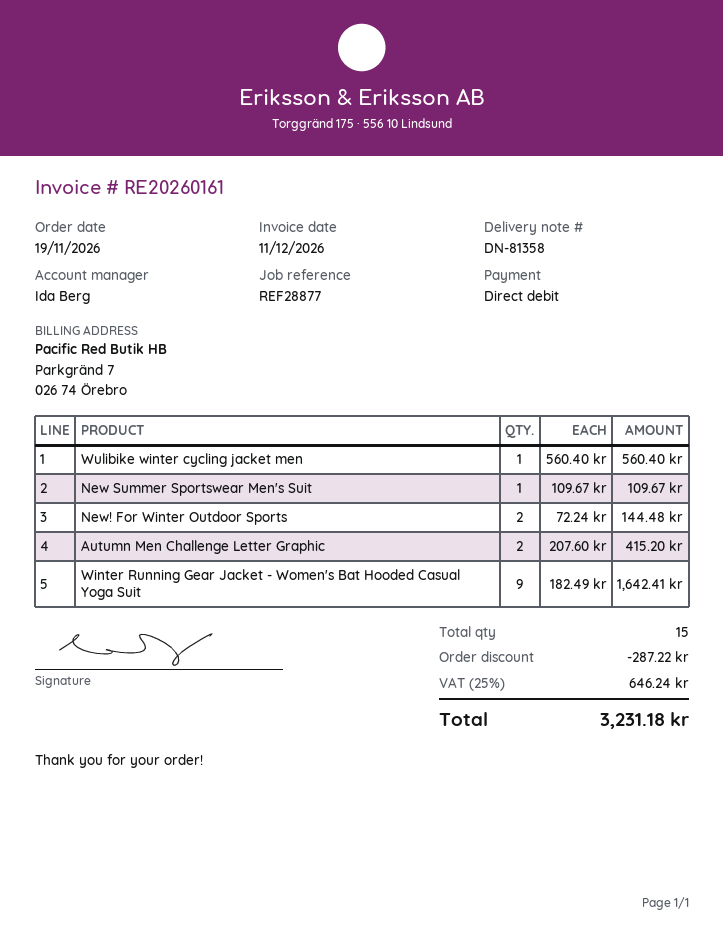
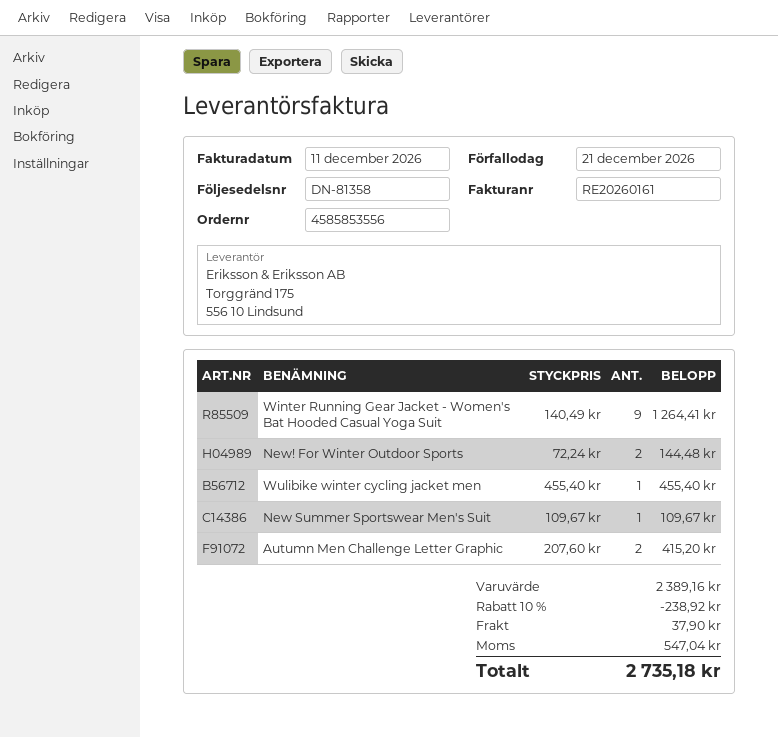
Wulibike winter cycling jacket men: 1 x 560.40 = 560.40 -> 1 x 455.40 = 455.40
Winter Running Gear Jacket - Women's Bat Hooded Casual Yoga Suit: 9 x 182.49 = 1642.41 -> 9 x 140.49 = 1264.41
discount: 287.22 -> 238.92
shipping: none -> 37.90
tax: 646.24 -> 547.04
total: 3231.18 -> 2735.18

